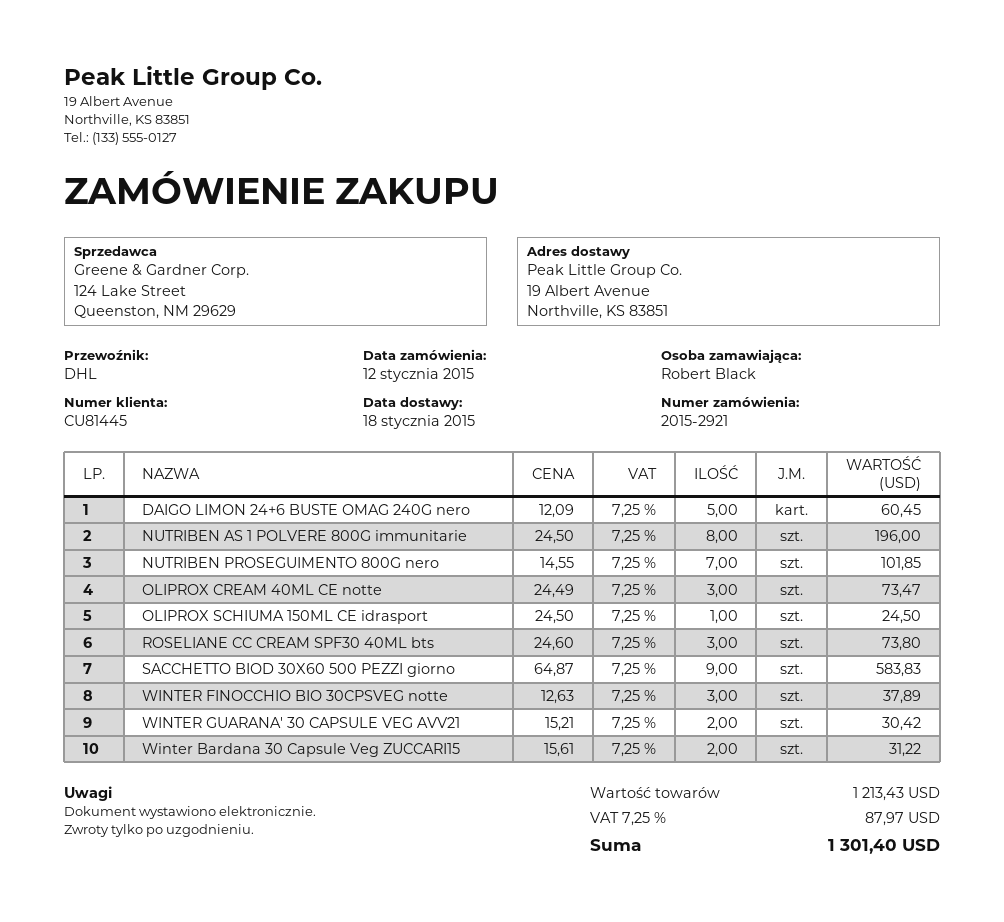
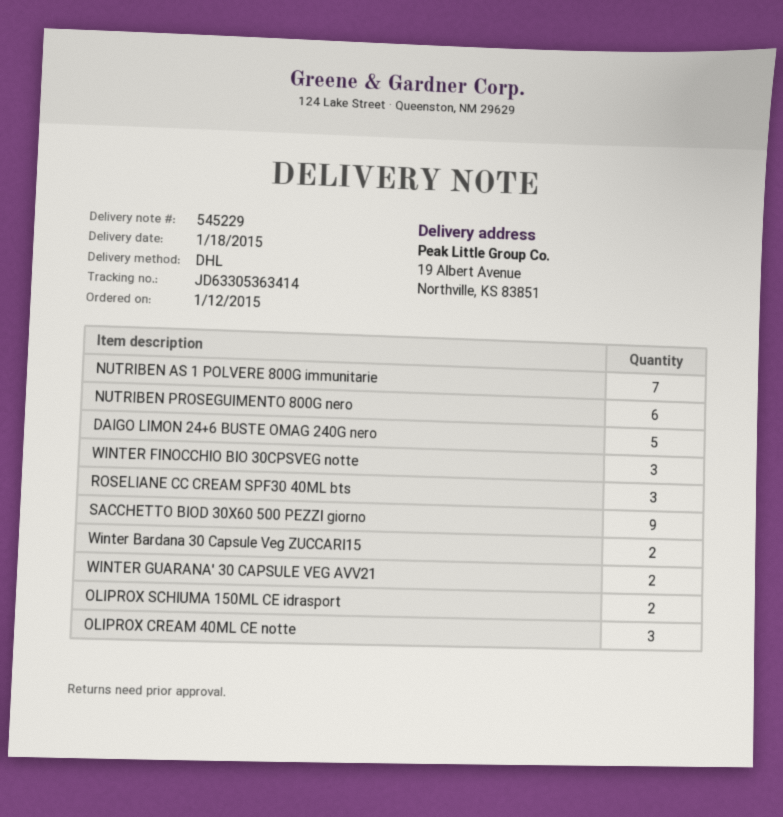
NUTRIBEN AS 1 POLVERE 800G immunitarie: 8 -> 7
NUTRIBEN PROSEGUIMENTO 800G nero: 7 -> 6
OLIPROX SCHIUMA 150ML CE idrasport: 1 -> 2

